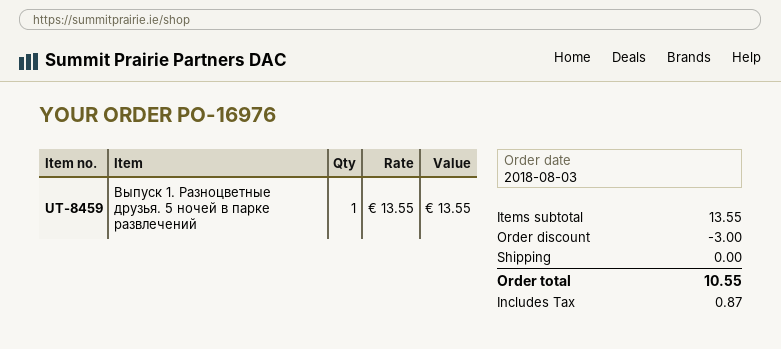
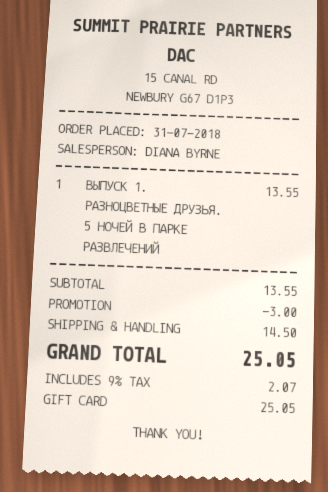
order date: 2018-08-03 -> 2018-07-31
shipping: 0.00 -> 14.50
tax: 0.87 -> 2.07
total: 10.55 -> 25.05

